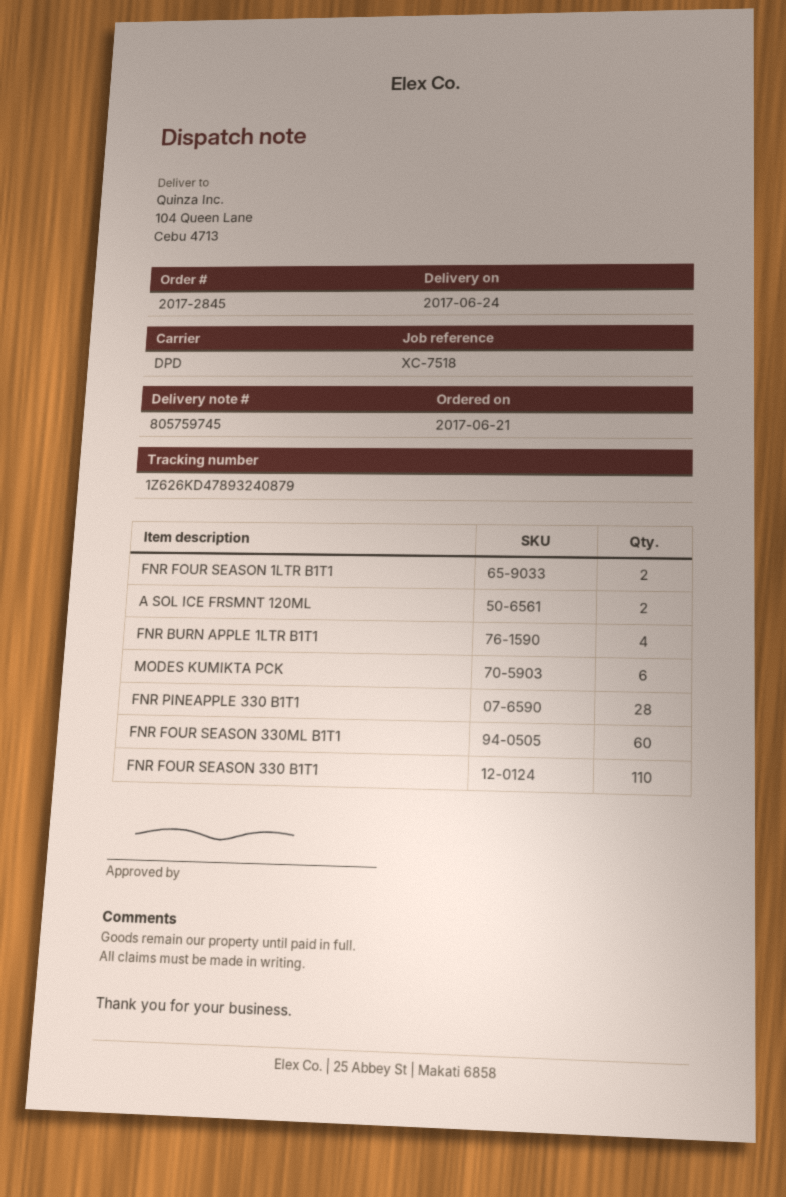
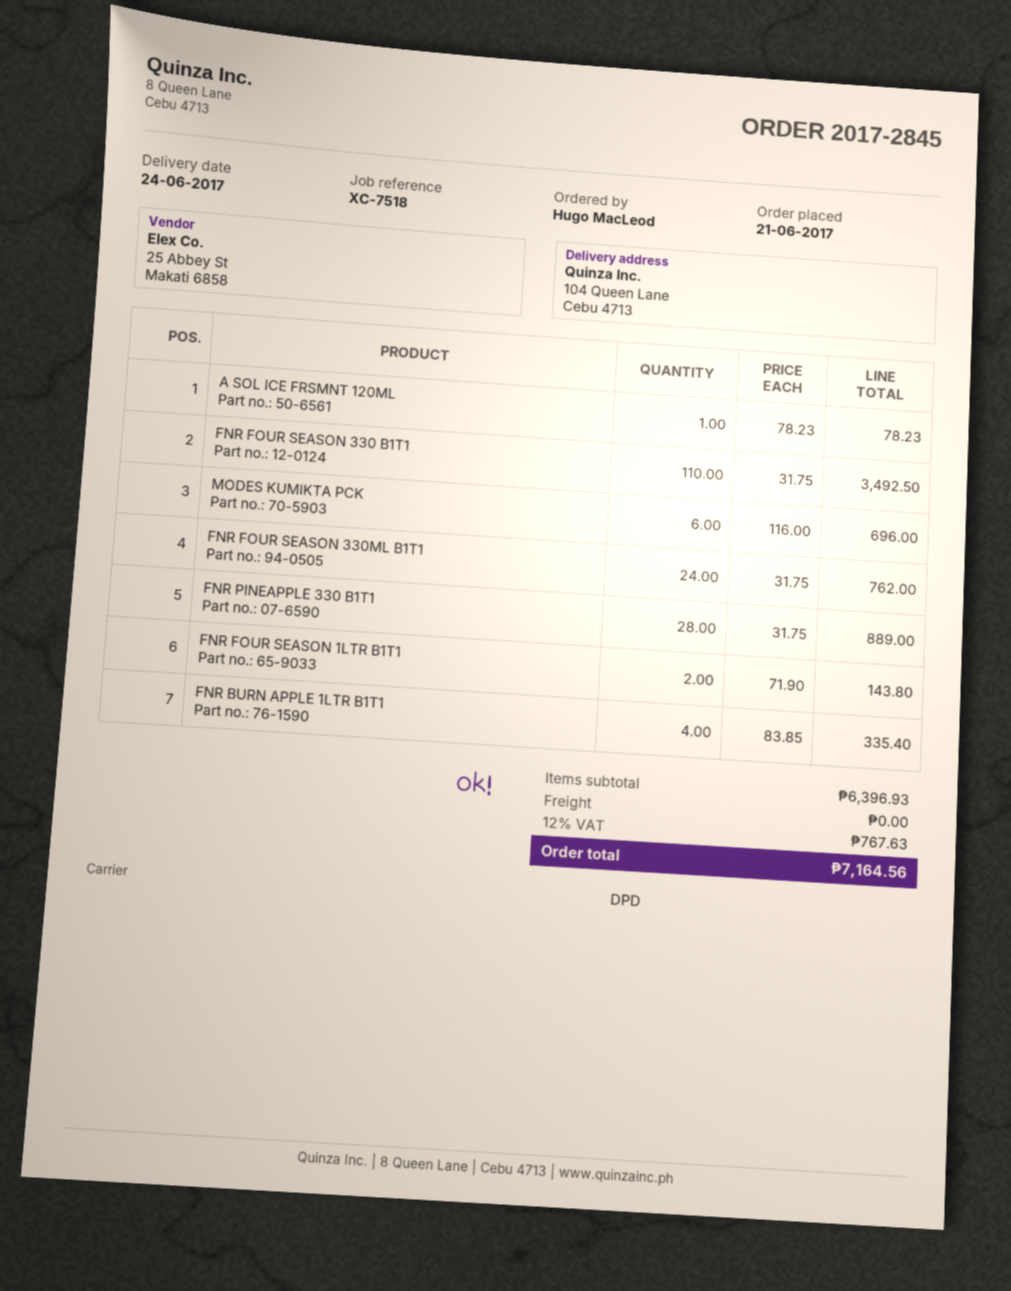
A SOL ICE FRSMNT 120ML: 2 -> 1
FNR FOUR SEASON 330ML B1T1: 60 -> 24

